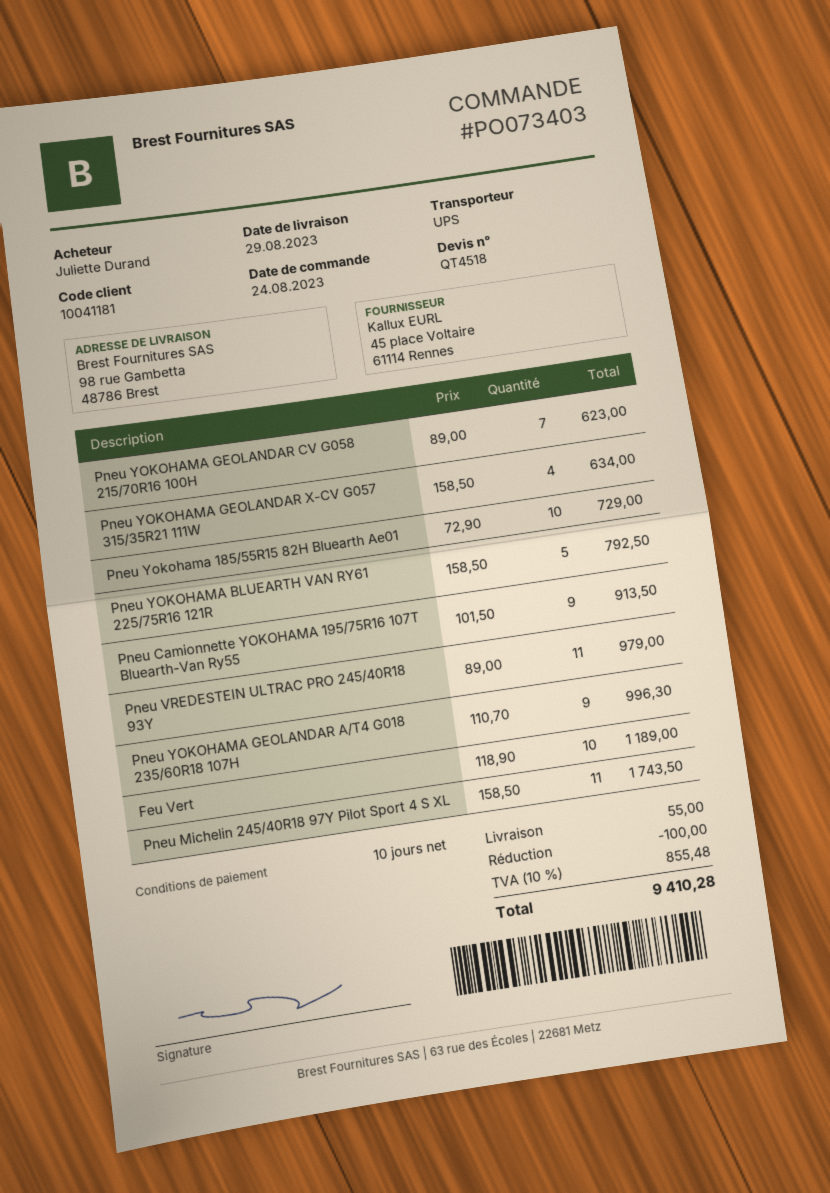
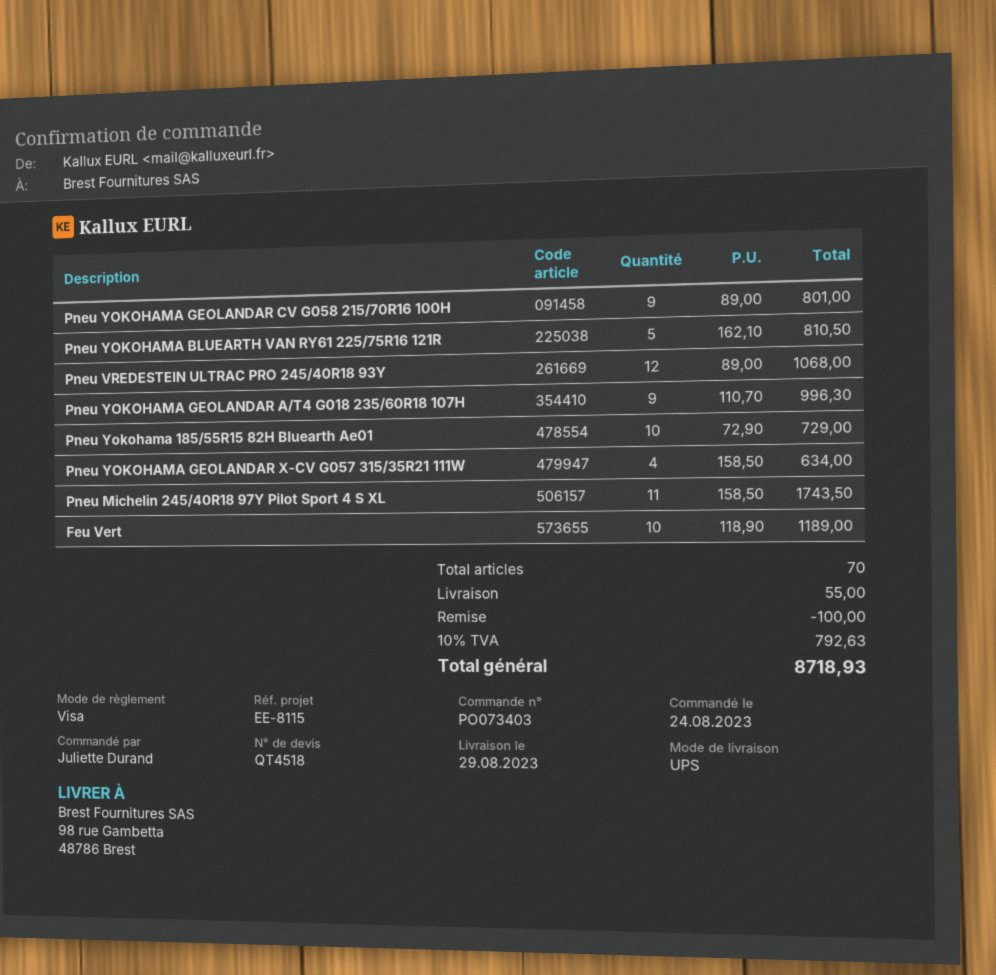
Pneu YOKOHAMA GEOLANDAR CV G058 215/70R16 100H: 7 x 89.00 = 623.00 -> 9 x 89.00 = 801.00
Pneu YOKOHAMA BLUEARTH VAN RY61 225/75R16 121R: 5 x 158.50 = 792.50 -> 5 x 162.10 = 810.50
Pneu Camionnette YOKOHAMA 195/75R16 107T Bluearth-Van Ry55: 9 x 101.50 = 913.50 -> none
Pneu VREDESTEIN ULTRAC PRO 245/40R18 93Y: 11 x 89.00 = 979.00 -> 12 x 89.00 = 1068.00
tax: 10% = 855.48 -> 10% = 792.63
total: 9410.28 -> 8718.93

